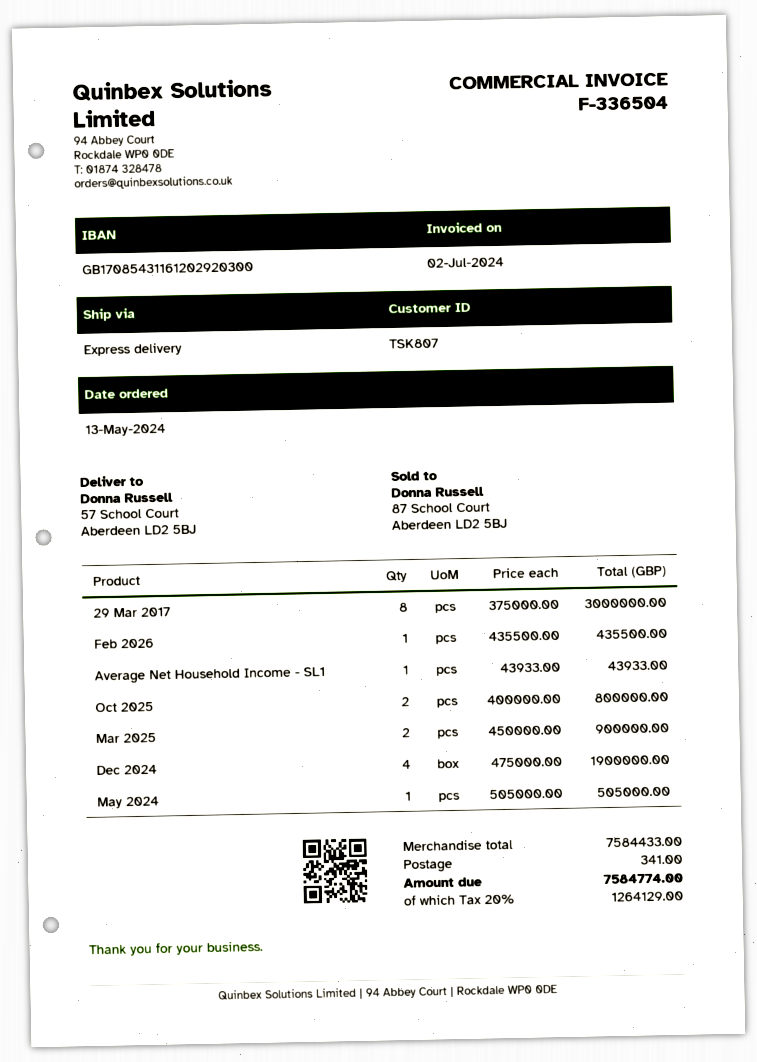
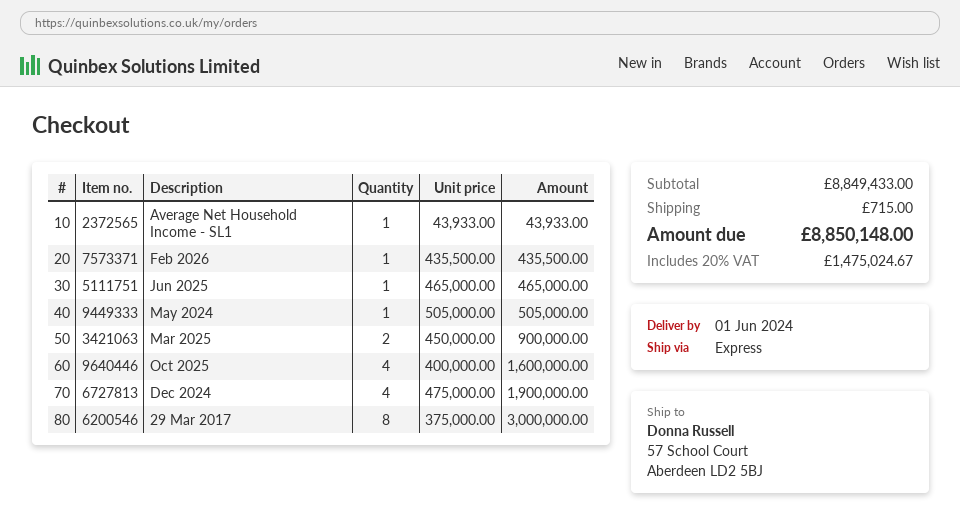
Oct 2025: 2 x 400000.00 = 800000.00 -> 4 x 400000.00 = 1600000.00
Jun 2025: none -> 1 x 465000.00 = 465000.00
subtotal: 7584433.00 -> 8849433.00
shipping: 341.00 -> 715.00
tax: 20% = 1264129.00 -> 20% = 1475024.67
total: 7584774.00 -> 8850148.00

